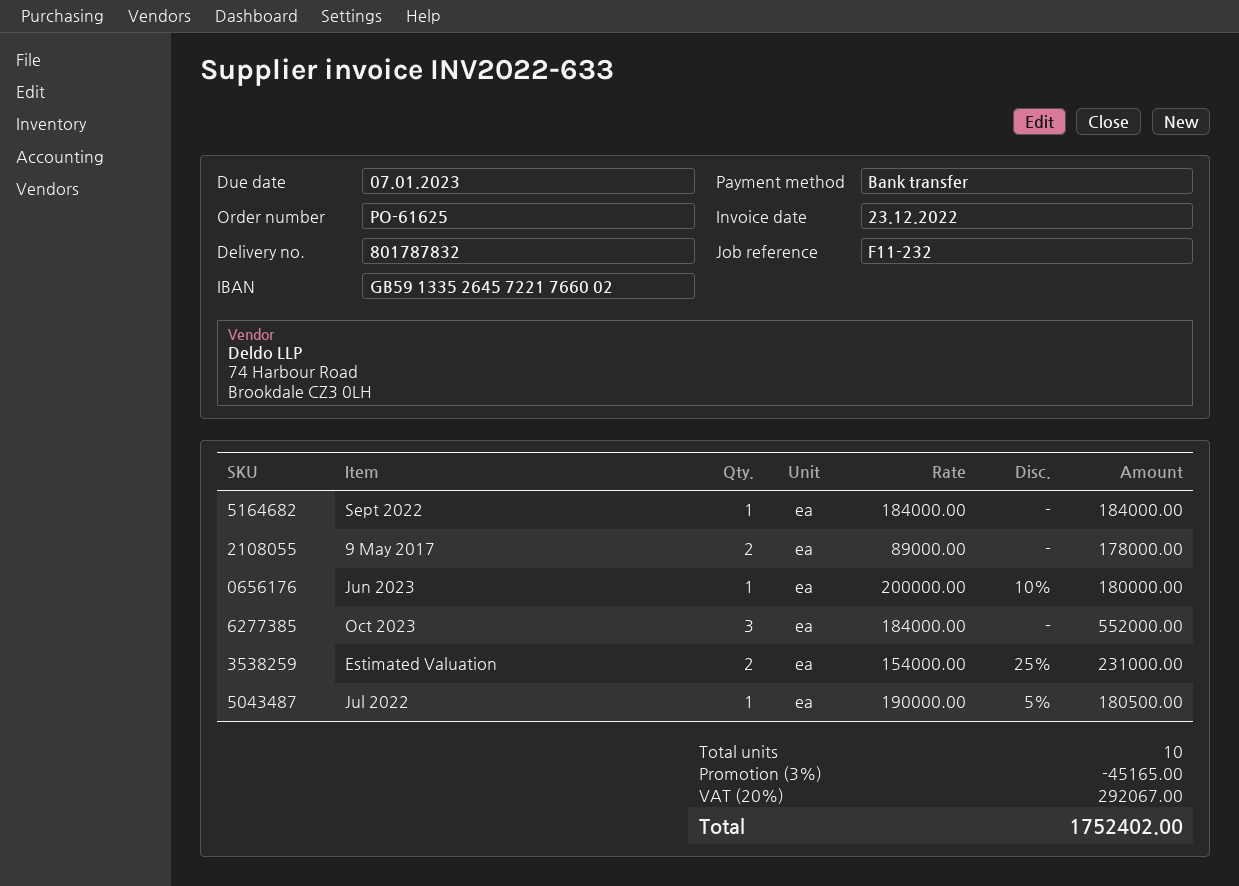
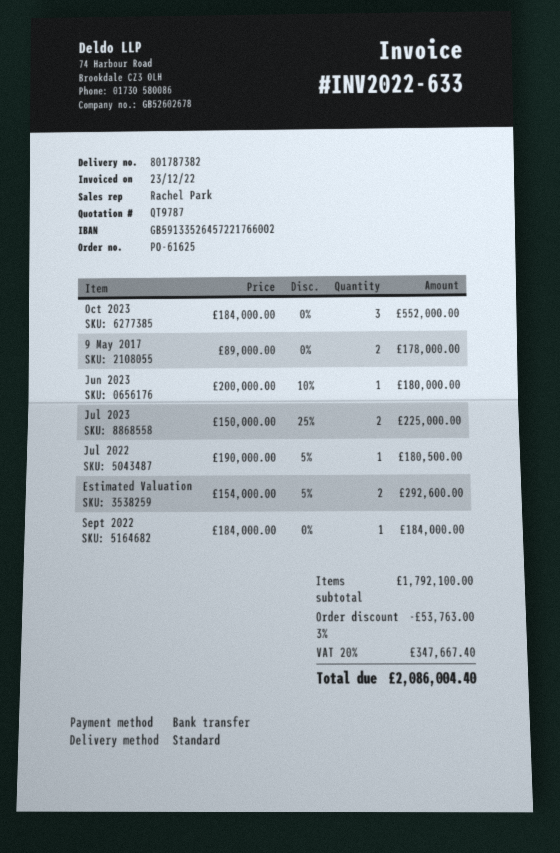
delivery note number: 801787832 -> 801787382
Estimated Valuation: 2 x 154000.00 - 25% = 231000.00 -> 2 x 154000.00 - 5% = 292600.00
Jul 2023: none -> 2 x 150000.00 - 25% = 225000.00
discount: 3% = 45165.00 -> 3% = 53763.00
tax: 20% = 292067.00 -> 20% = 347667.40
total: 1752402.00 -> 2086004.40

